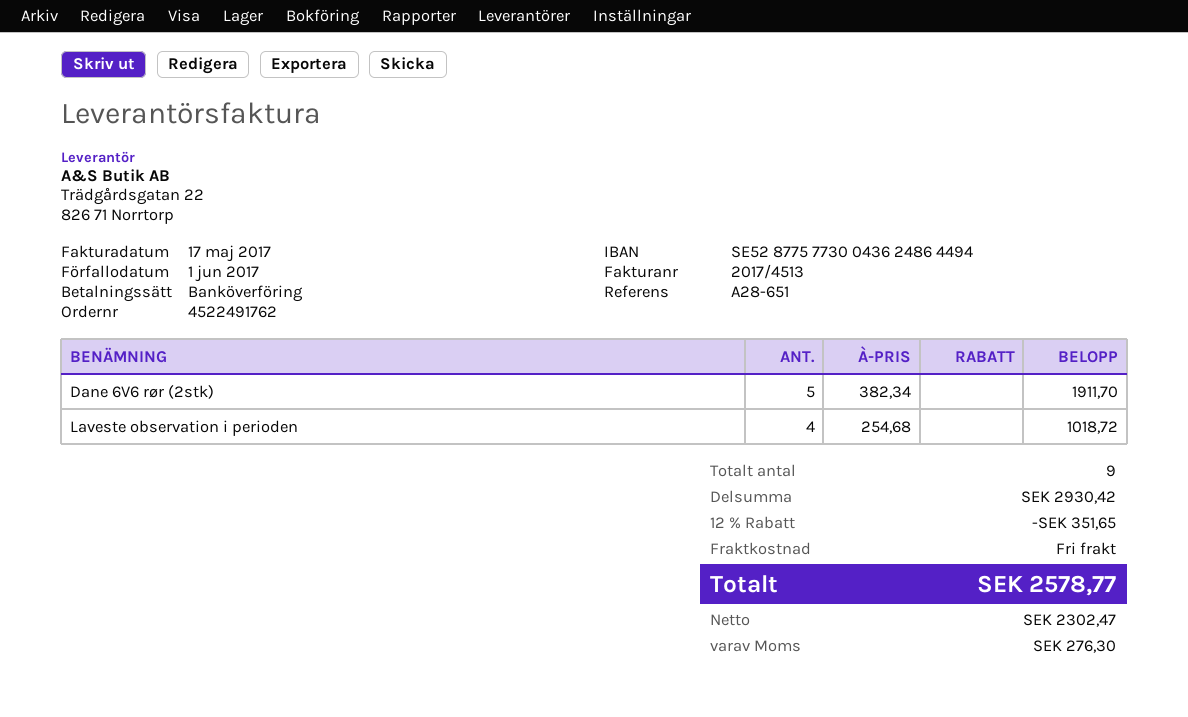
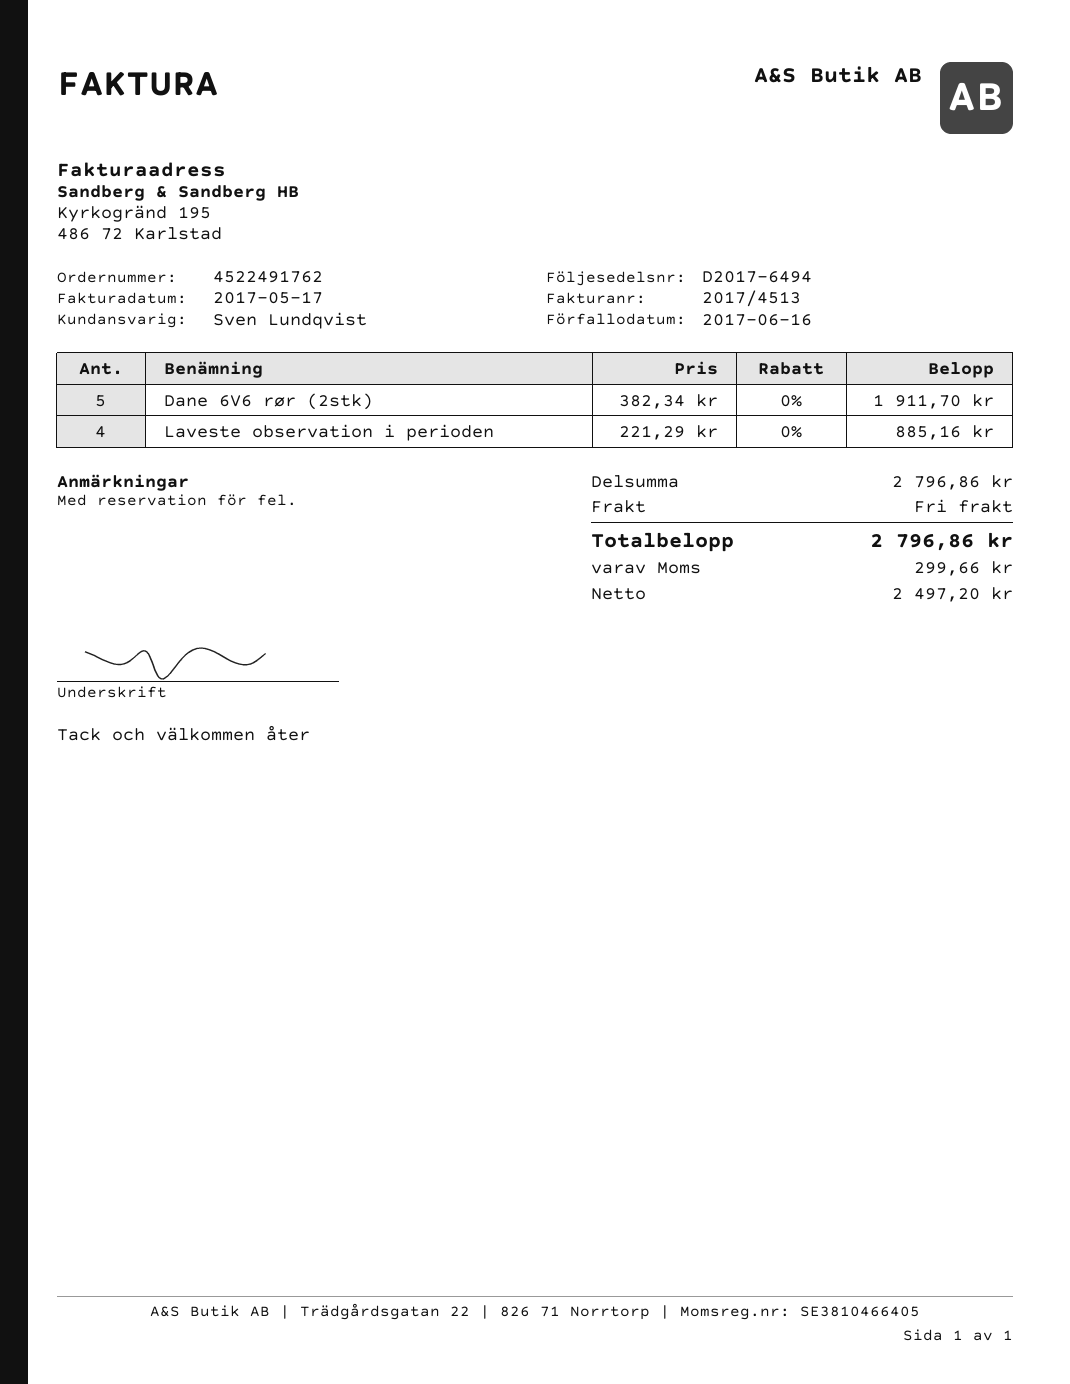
due date: 2017-06-01 -> 2017-06-16
Laveste observation i perioden: 4 x 254.68 = 1018.72 -> 4 x 221.29 = 885.16
subtotal: 2930.42 -> 2796.86
discount: 12% = 351.65 -> none
net: 2302.47 -> 2497.20
tax: 276.30 -> 299.66
total: 2578.77 -> 2796.86

